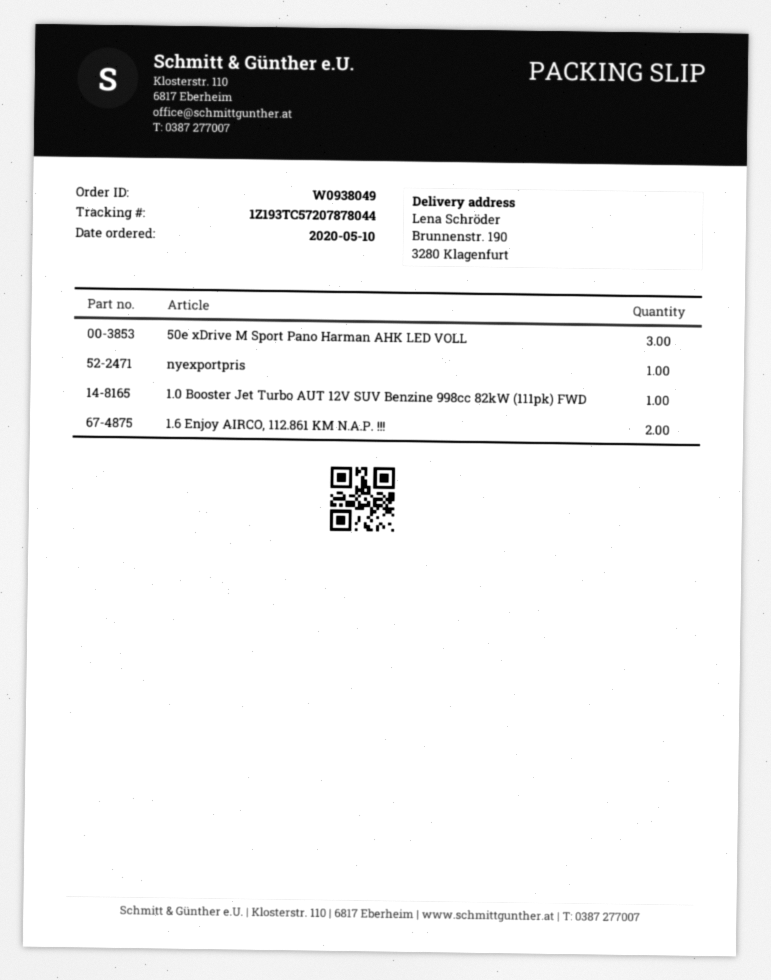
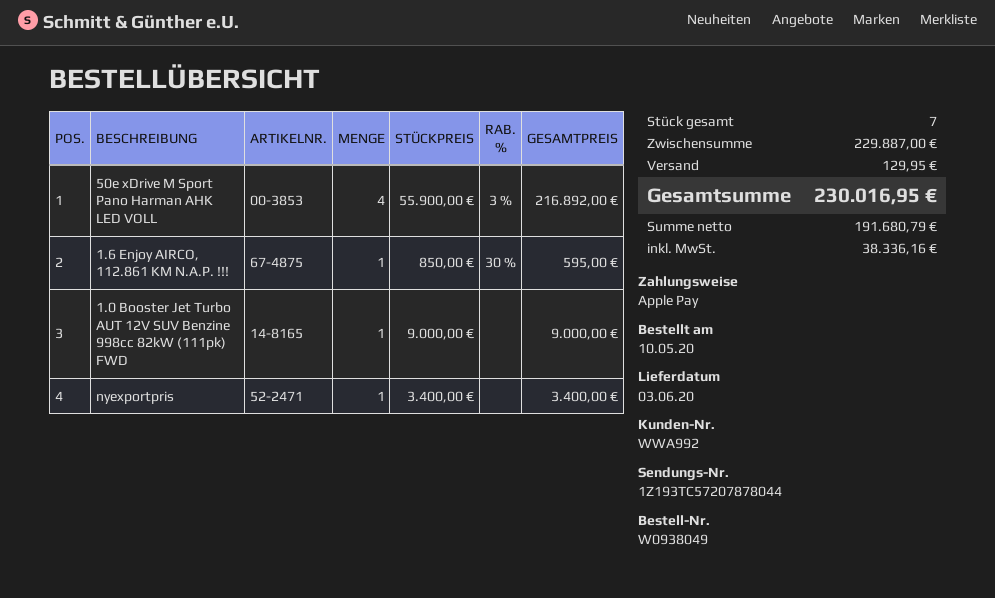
50e xDrive M Sport Pano Harman AHK LED VOLL: 3 -> 4
1.6 Enjoy AIRCO, 112.861 KM N.A.P. !!!: 2 -> 1

